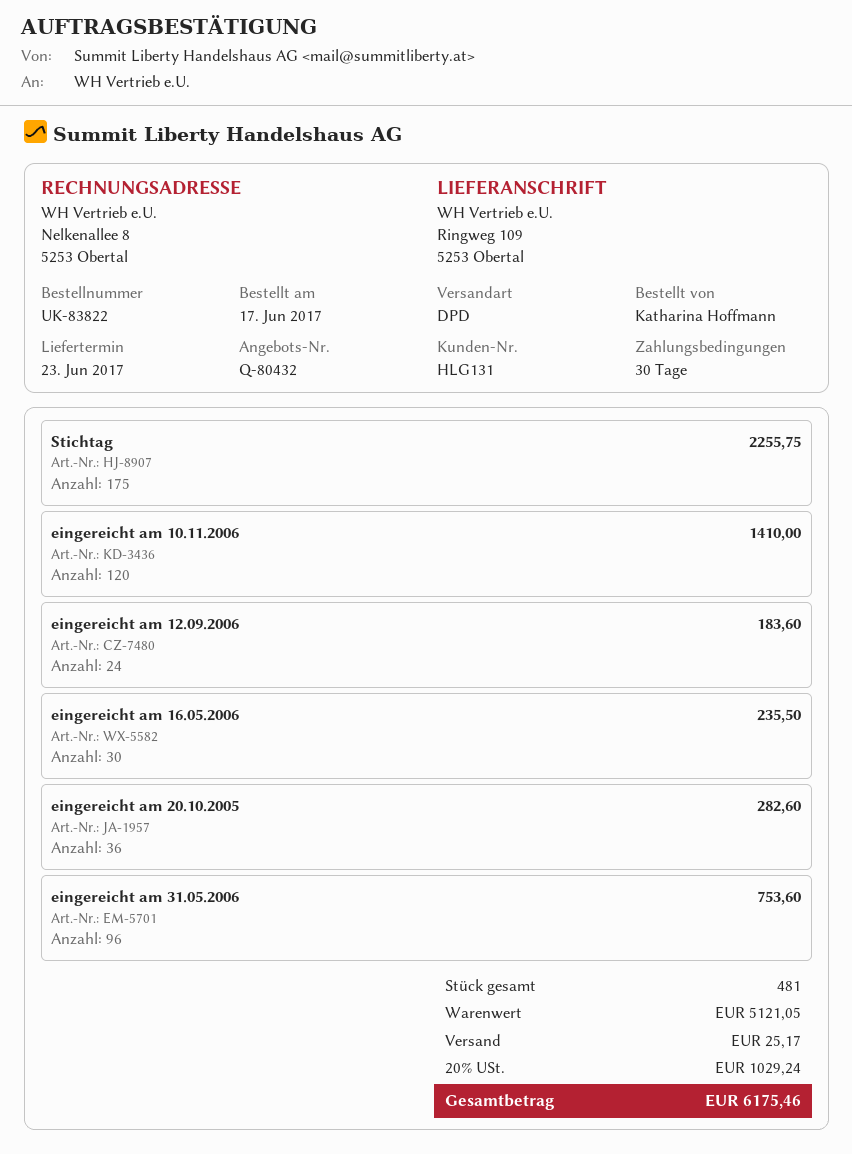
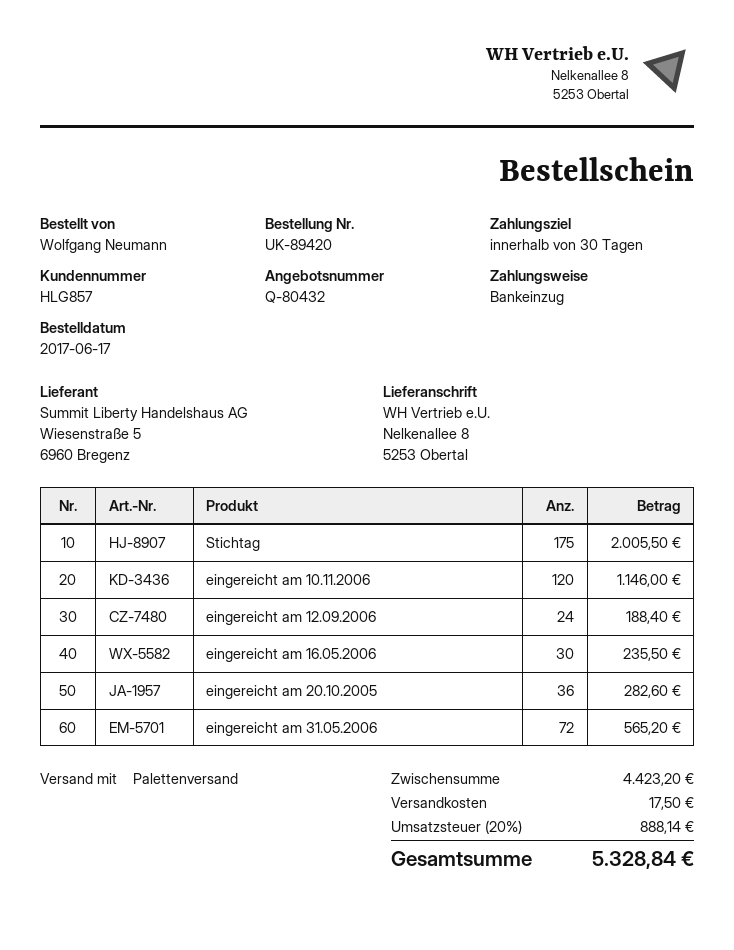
order number: UK-83822 -> UK-89420
customer number: HLG131 -> HLG857
ordered by: Katharina Hoffmann -> Wolfgang Neumann
shipping method: DPD -> pallet freight
ship to: Ringweg 109, 5253 Obertal -> Nelkenallee 8, 5253 Obertal
Stichtag: 175 for 2255.75 -> 175 for 2005.50
eingereicht am 10.11.2006: 120 for 1410.00 -> 120 for 1146.00
eingereicht am 12.09.2006: 24 for 183.60 -> 24 for 188.40
eingereicht am 31.05.2006: 96 for 753.60 -> 72 for 565.20
subtotal: 5121.05 -> 4423.20
shipping: 25.17 -> 17.50
tax: 20% = 1029.24 -> 20% = 888.14
total: 6175.46 -> 5328.84

